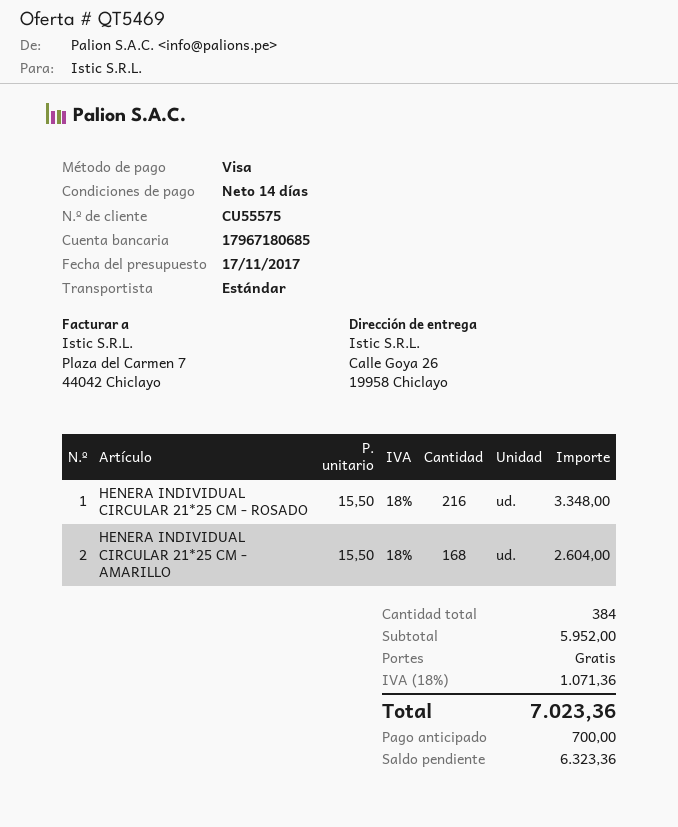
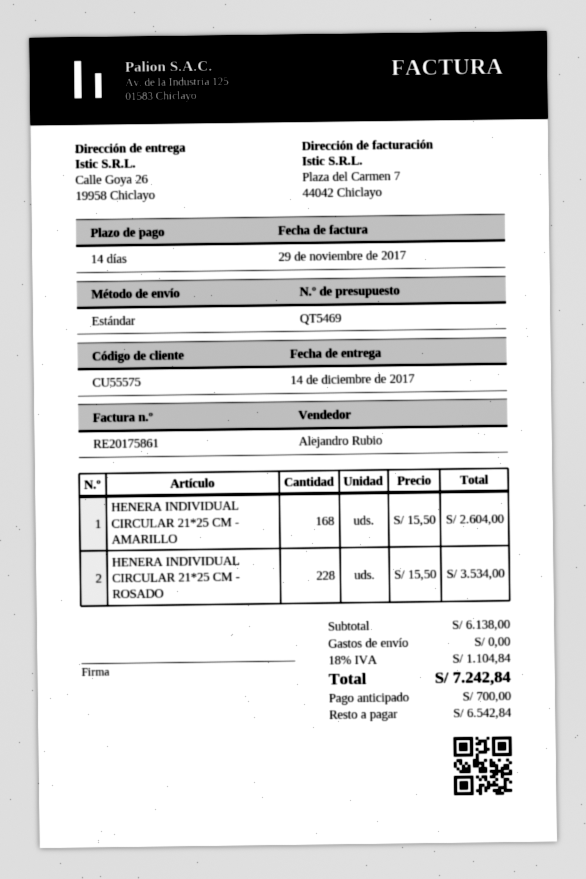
HENERA INDIVIDUAL CIRCULAR 21*25 CM - ROSADO: 216 x 15.50 = 3348.00 -> 228 x 15.50 = 3534.00
subtotal: 5952.00 -> 6138.00
tax: 18% = 1071.36 -> 18% = 1104.84
total: 7023.36 -> 7242.84
balance: 6323.36 -> 6542.84

